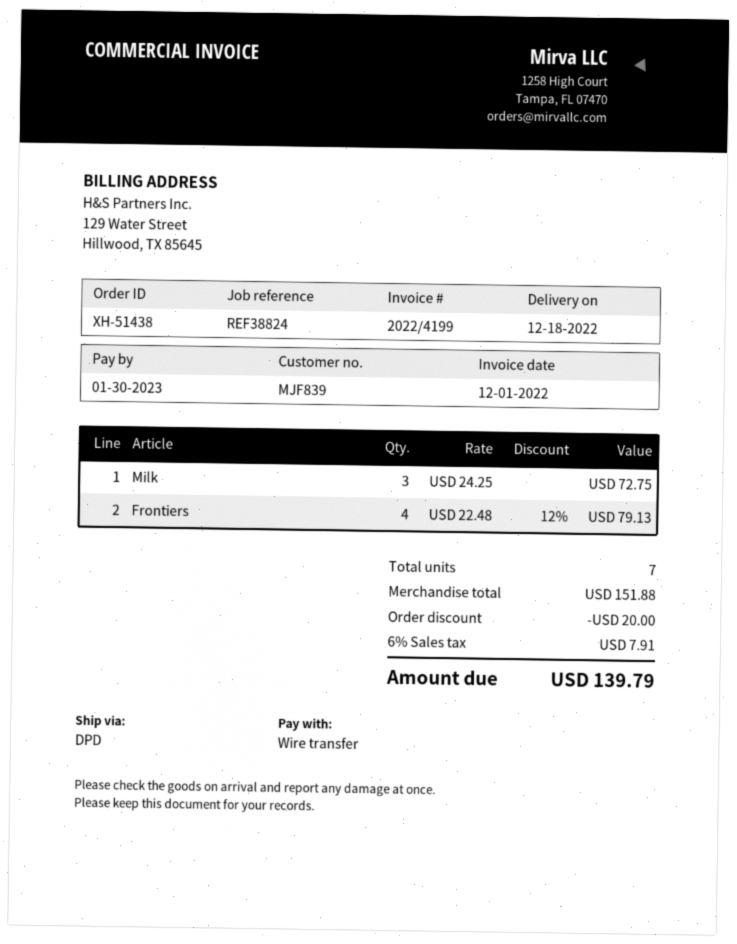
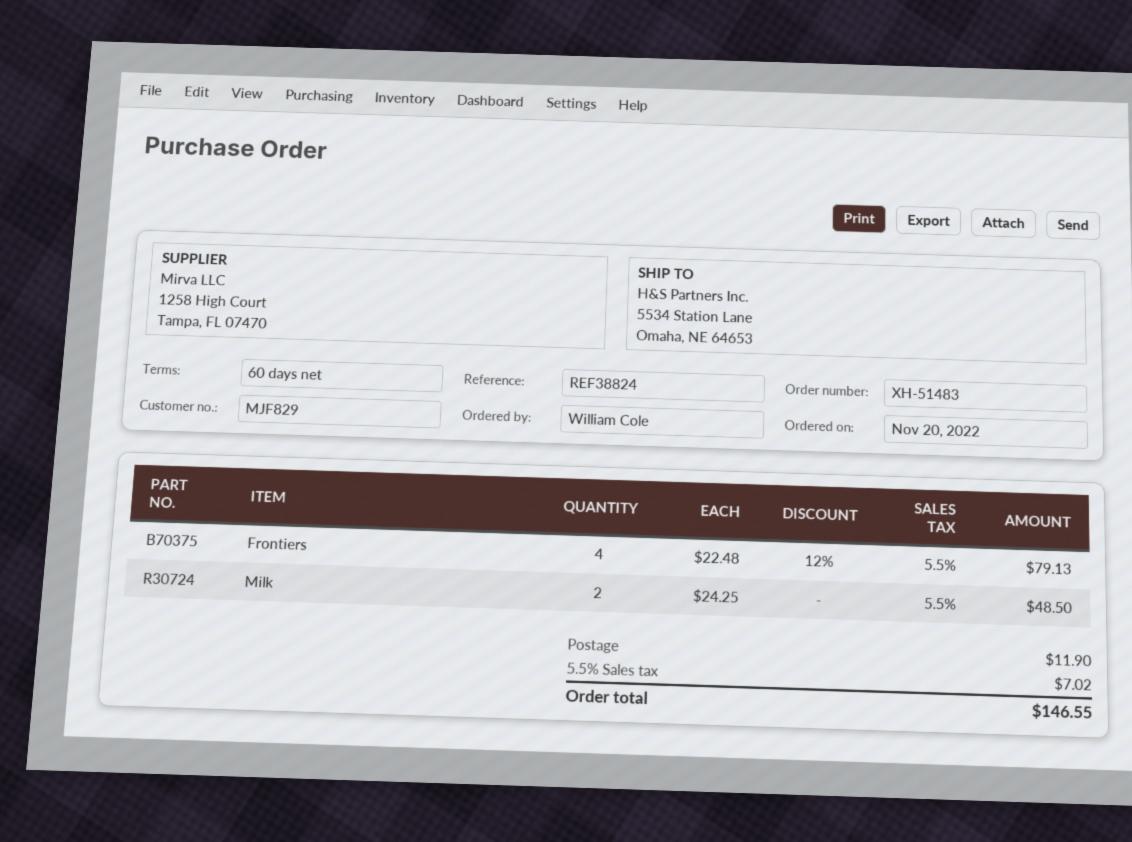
order number: XH-51438 -> XH-51483
customer number: MJF839 -> MJF829
Milk: 3 x 24.25 = 72.75 -> 2 x 24.25 = 48.50
discount: 20.00 -> none
shipping: none -> 11.90
tax: 6% = 7.91 -> 5.5% = 7.02
total: 139.79 -> 146.55

